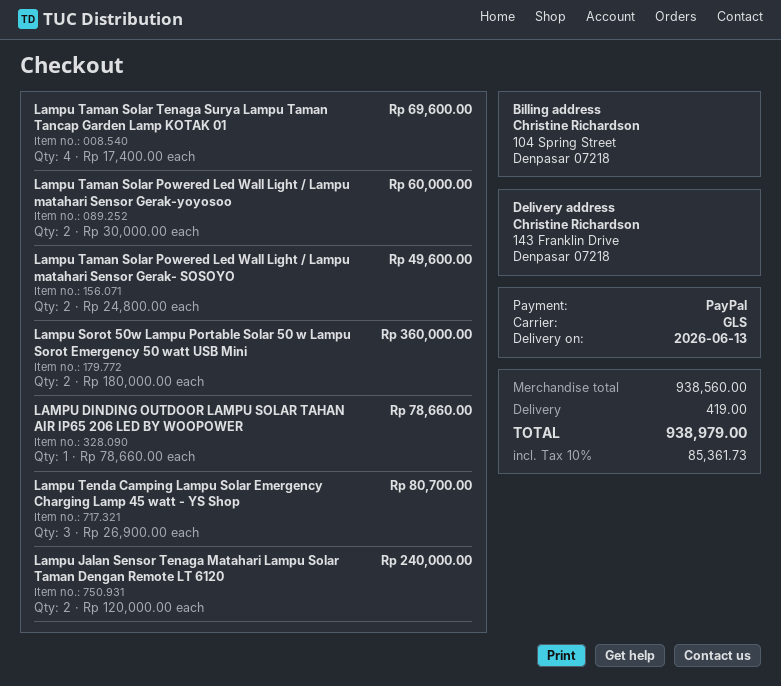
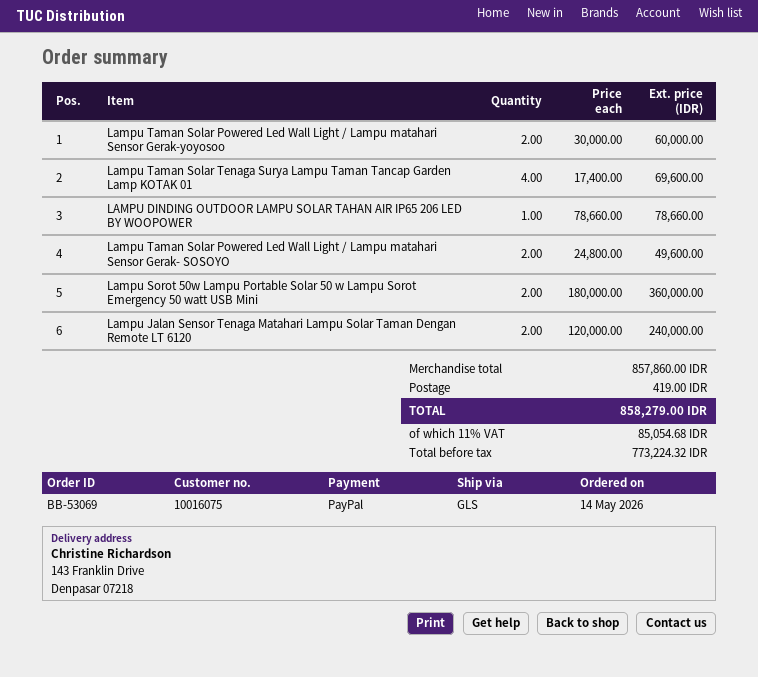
Lampu Tenda Camping Lampu Solar Emergency Charging Lamp 45 watt - YS Shop: 3 x 26900.00 = 80700.00 -> none
subtotal: 938560.00 -> 857860.00
tax: 10% = 85361.73 -> 11% = 85054.68
total: 938979.00 -> 858279.00

